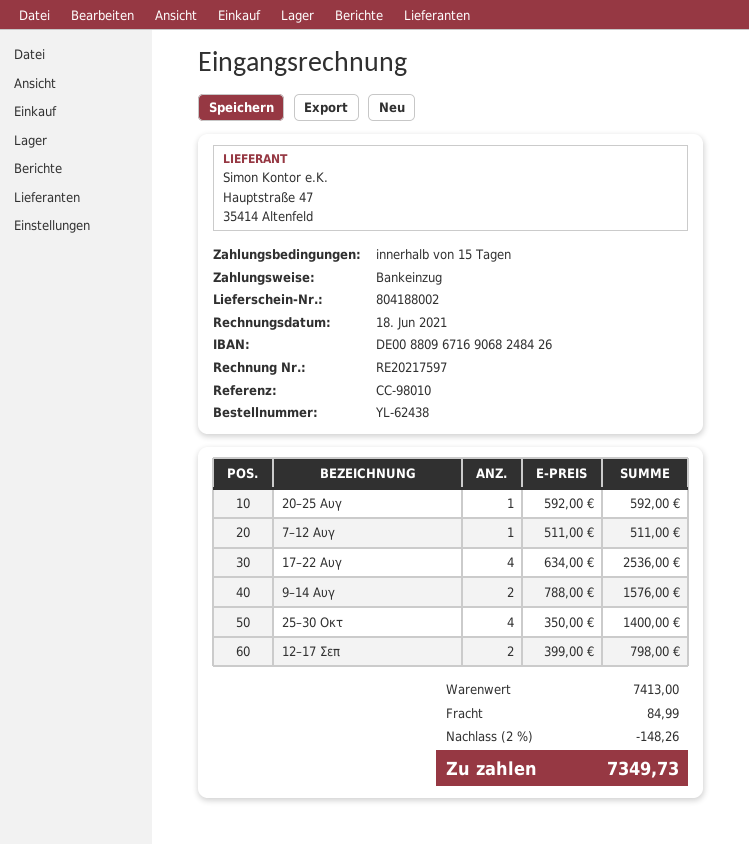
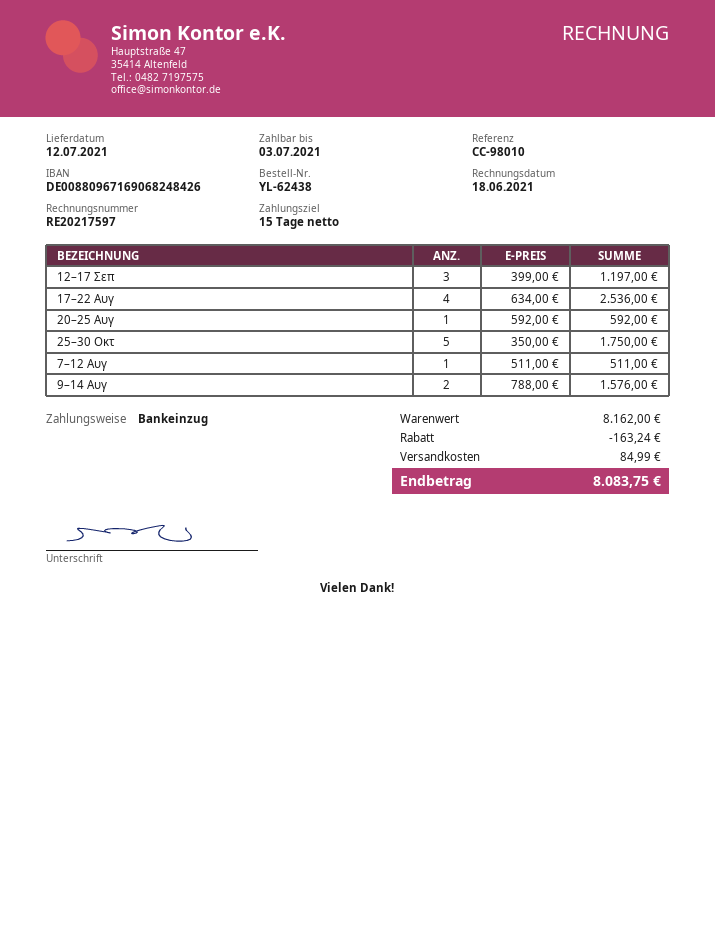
25–30 Οκτ: 4 x 350.00 = 1400.00 -> 5 x 350.00 = 1750.00
12–17 Σεπ: 2 x 399.00 = 798.00 -> 3 x 399.00 = 1197.00
subtotal: 7413.00 -> 8162.00
discount: 148.26 -> 163.24
total: 7349.73 -> 8083.75

